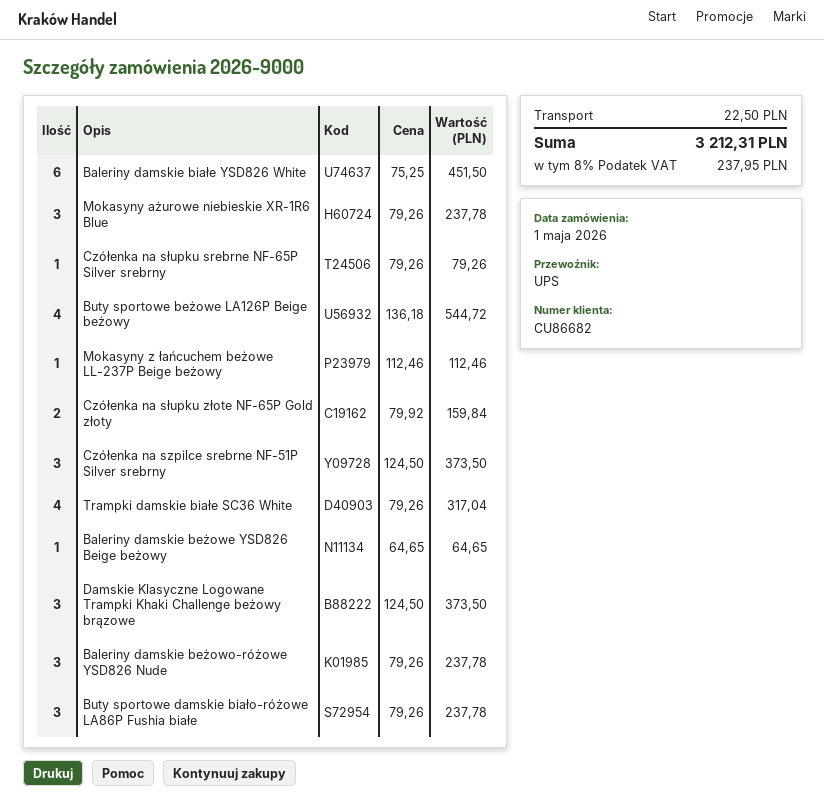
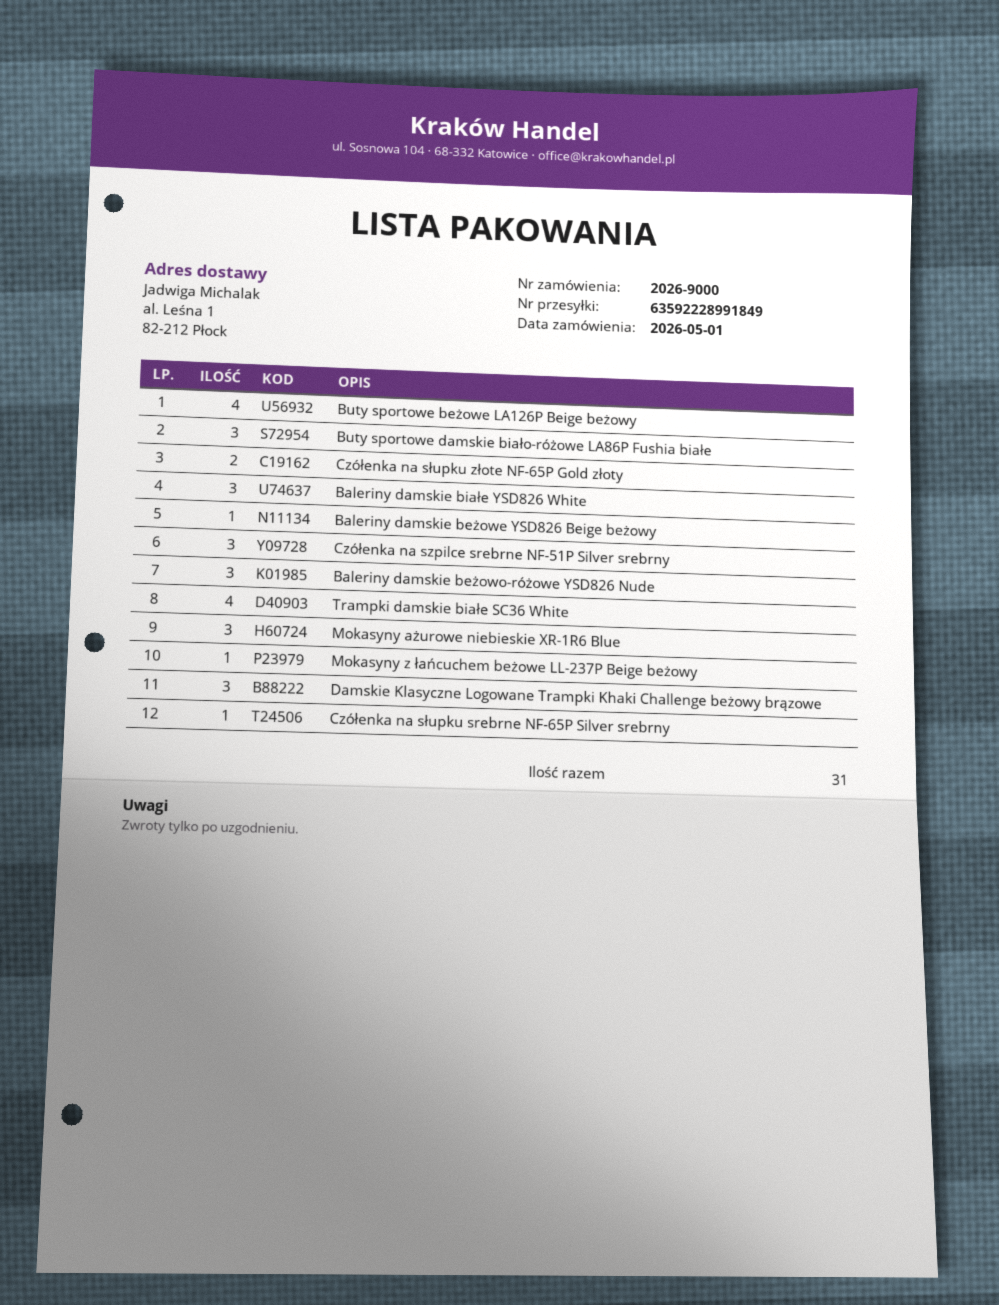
Baleriny damskie białe YSD826 White: 6 -> 3

